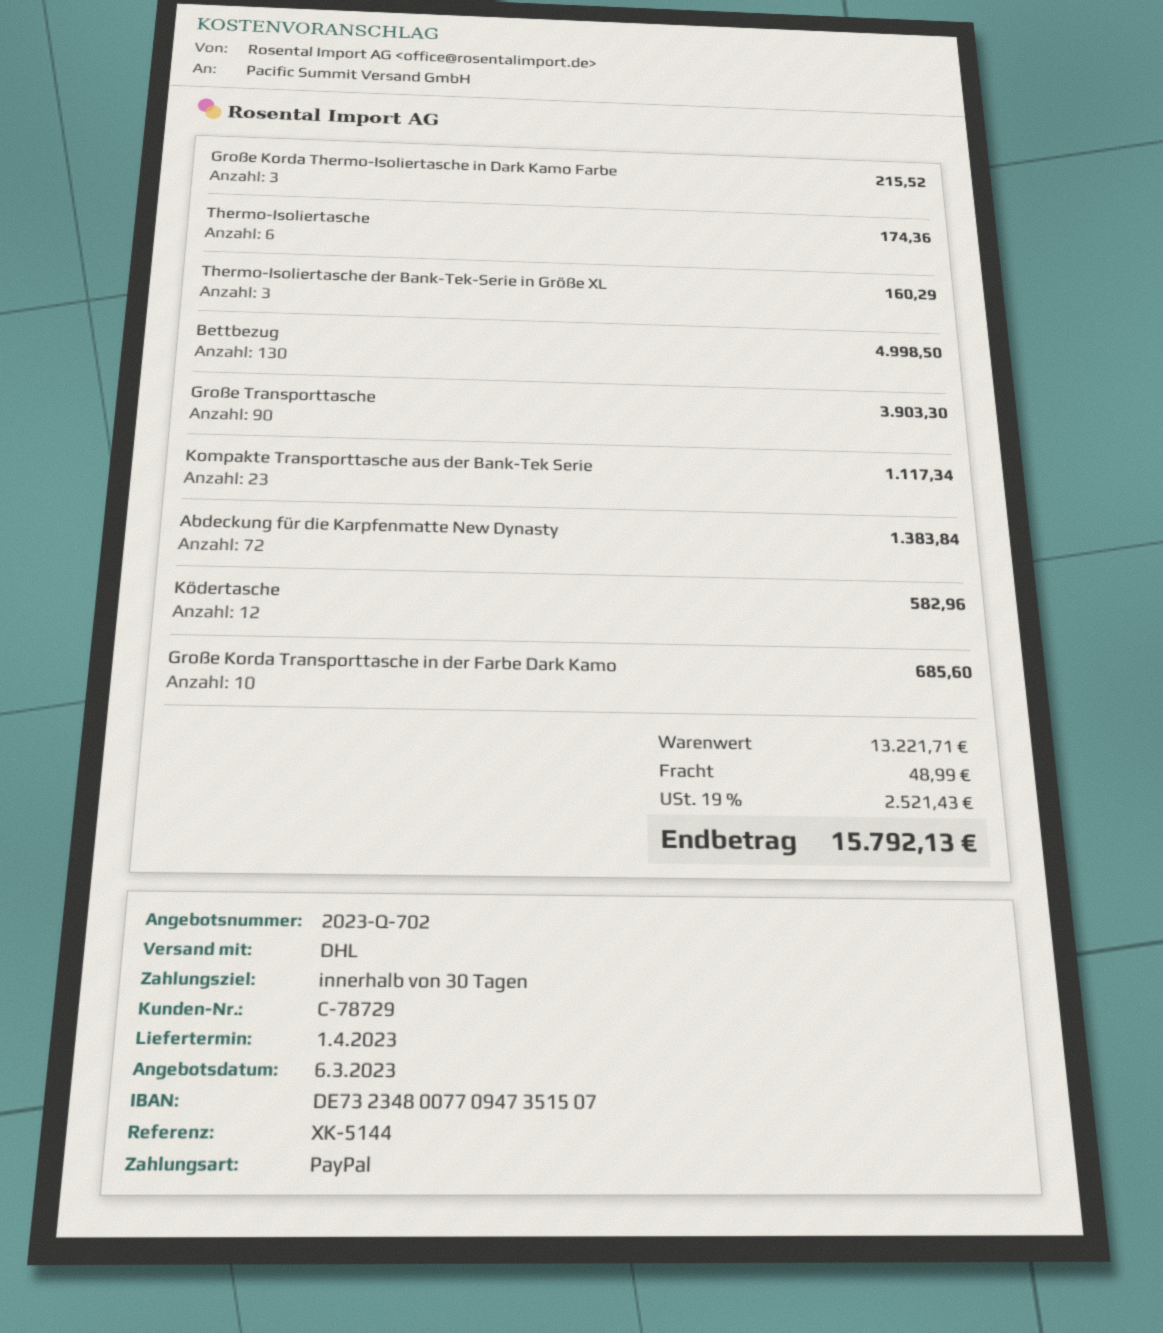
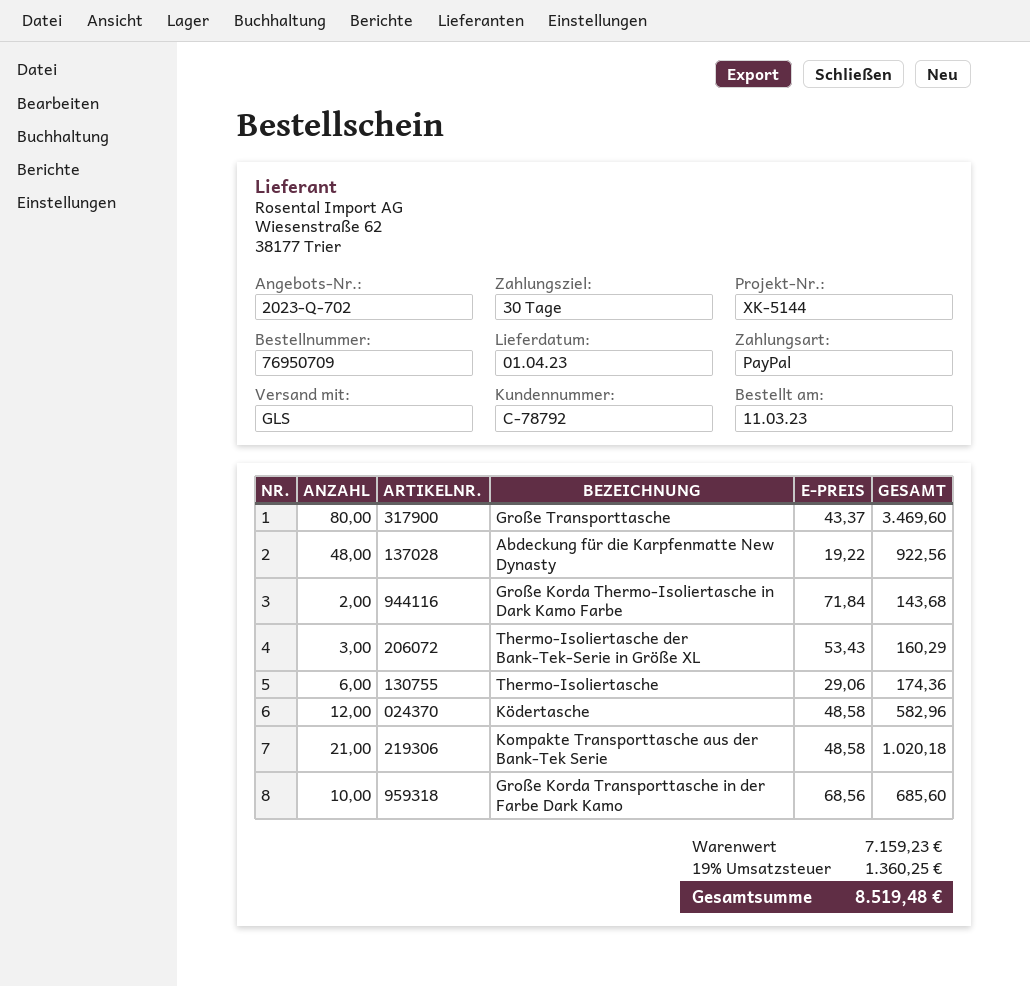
customer number: C-78729 -> C-78792
shipping method: DHL -> GLS
Große Korda Thermo-Isoliertasche in Dark Kamo Farbe: 3 for 215.52 -> 2 for 143.68
Bettbezug: 130 for 4998.50 -> none
Große Transporttasche: 90 for 3903.30 -> 80 for 3469.60
Kompakte Transporttasche aus der Bank-Tek Serie: 23 for 1117.34 -> 21 for 1020.18
Abdeckung für die Karpfenmatte New Dynasty: 72 for 1383.84 -> 48 for 922.56
subtotal: 13221.71 -> 7159.23
shipping: 48.99 -> none
tax: 19% = 2521.43 -> 19% = 1360.25
total: 15792.13 -> 8519.48

